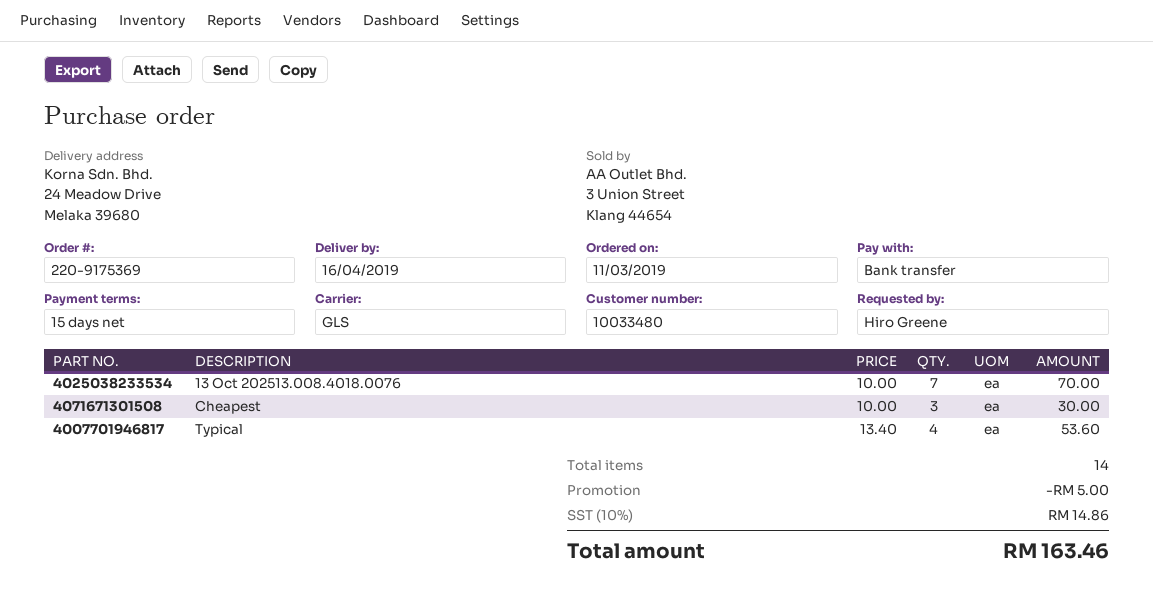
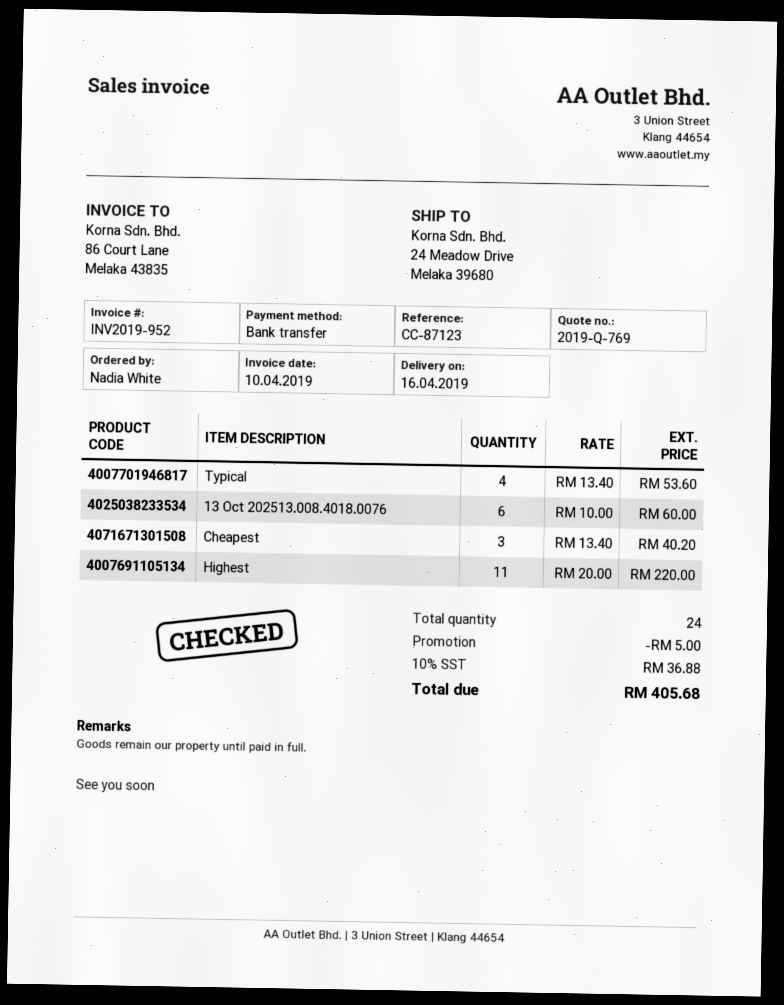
ordered by: Hiro Greene -> Nadia White
13 Oct 202513.008.4018.0076: 7 x 10.00 = 70.00 -> 6 x 10.00 = 60.00
Cheapest: 3 x 10.00 = 30.00 -> 3 x 13.40 = 40.20
Highest: none -> 11 x 20.00 = 220.00
total quantity: 14 -> 24
tax: 10% = 14.86 -> 10% = 36.88
total: 163.46 -> 405.68

